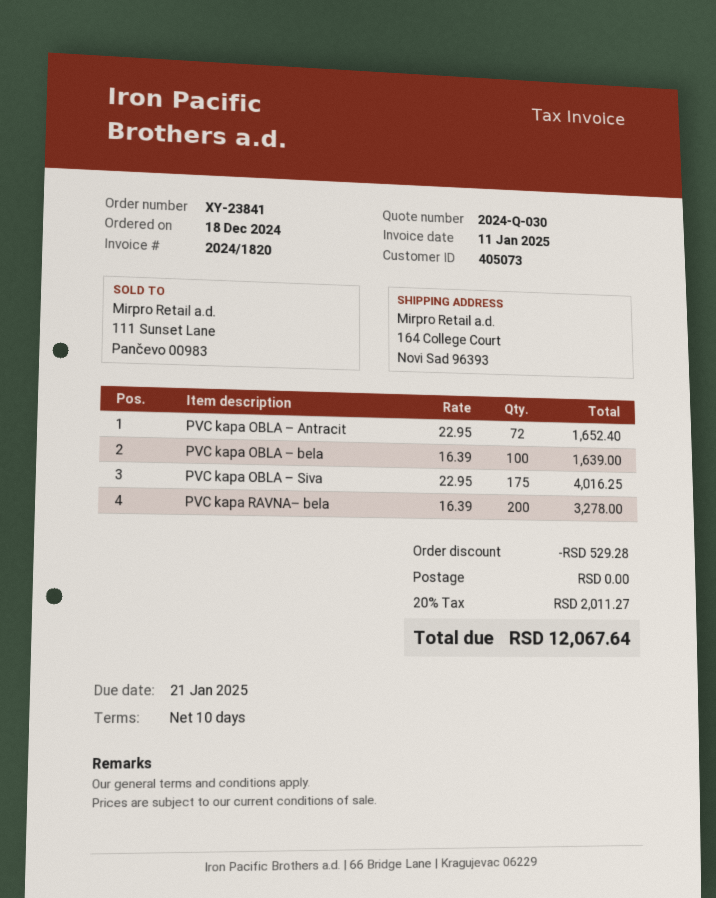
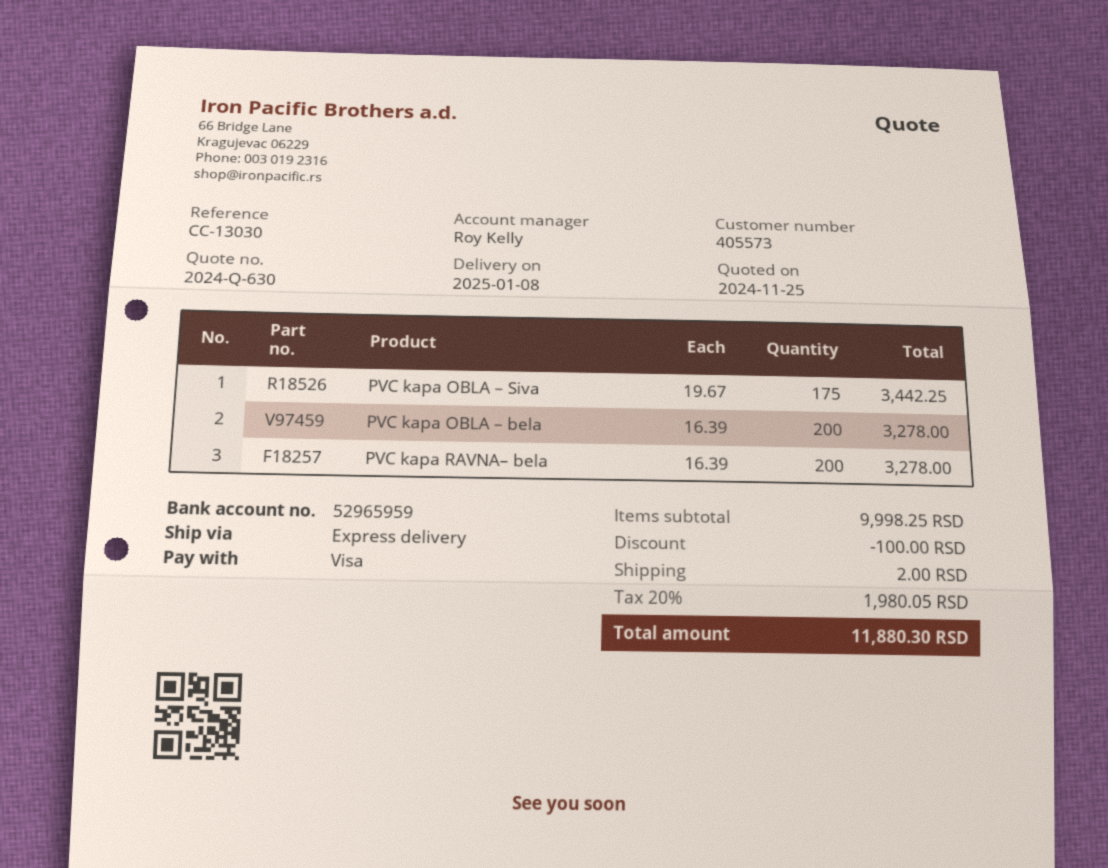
quote number: 2024-Q-030 -> 2024-Q-630
customer number: 405073 -> 405573
PVC kapa OBLA – Antracit: 72 x 22.95 = 1652.40 -> none
PVC kapa OBLA – bela: 100 x 16.39 = 1639.00 -> 200 x 16.39 = 3278.00
PVC kapa OBLA – Siva: 175 x 22.95 = 4016.25 -> 175 x 19.67 = 3442.25
discount: 529.28 -> 100.00
shipping: 0.00 -> 2.00
tax: 20% = 2011.27 -> 20% = 1980.05
total: 12067.64 -> 11880.30

